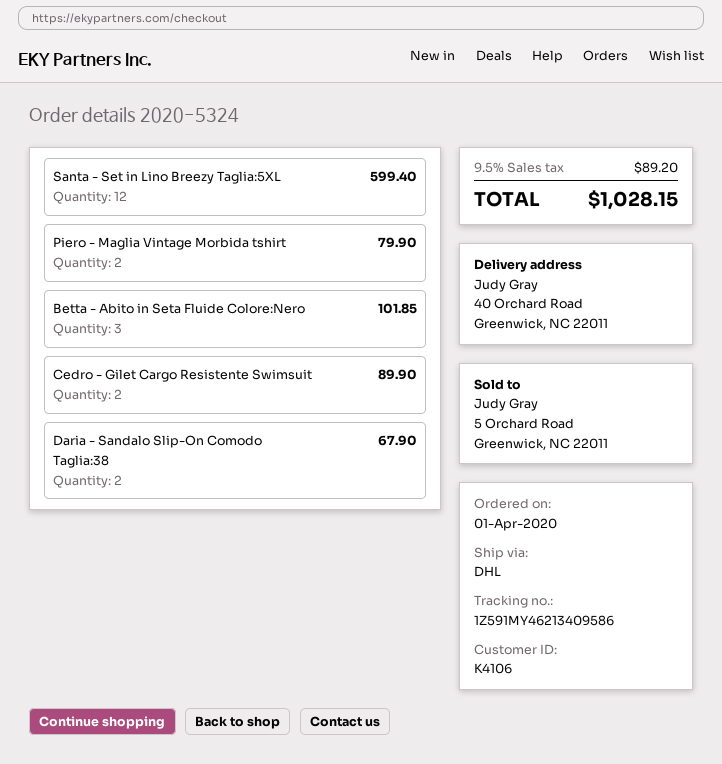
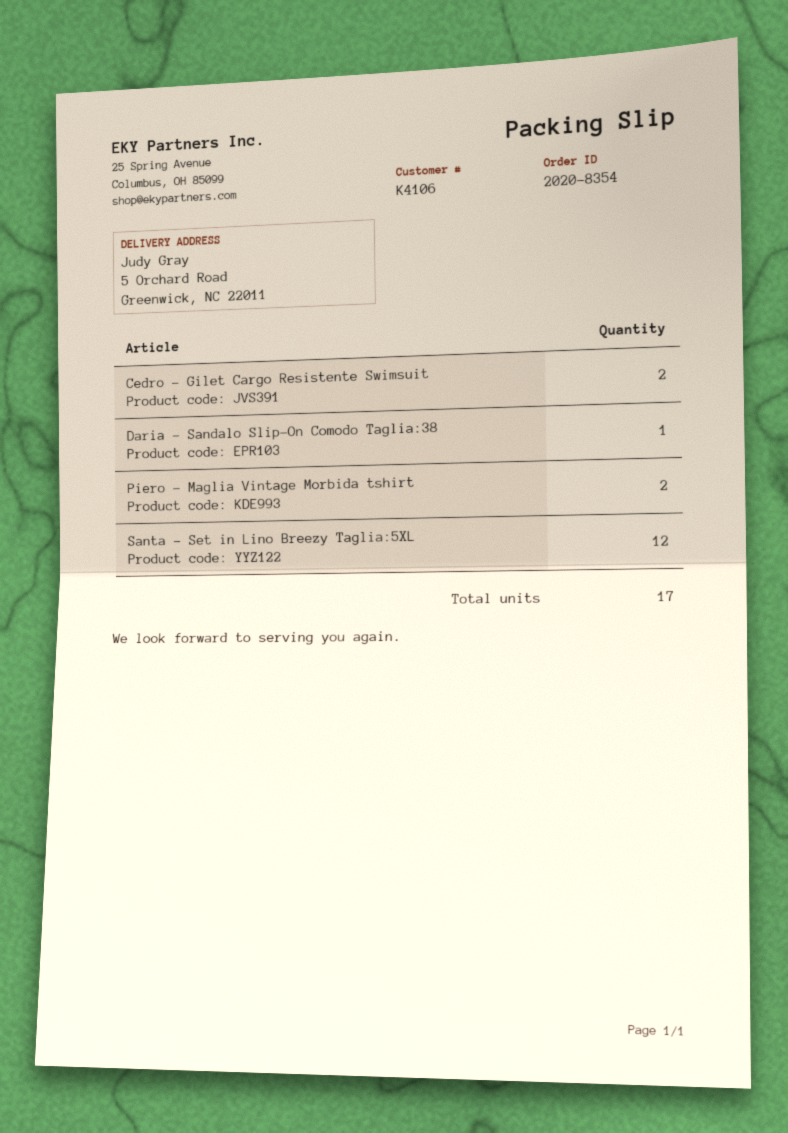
order number: 2020-5324 -> 2020-8354
ship to: 40 Orchard Road, Greenwick, NC 22011 -> 5 Orchard Road, Greenwick, NC 22011
Betta - Abito in Seta Fluide Colore:Nero: 3 -> none
Daria - Sandalo Slip-On Comodo Taglia:38: 2 -> 1

